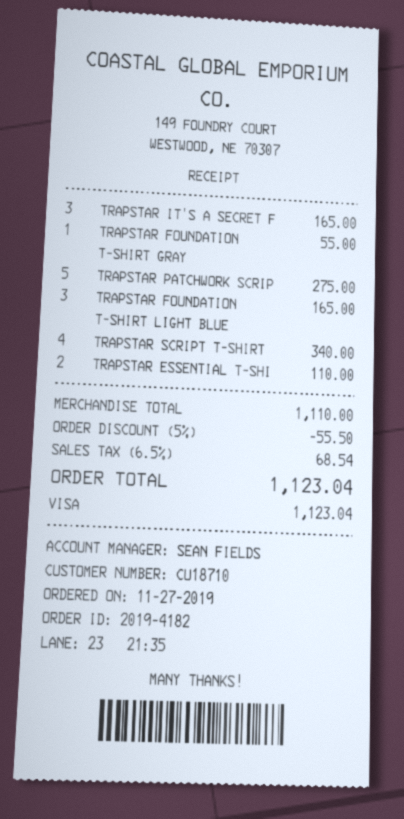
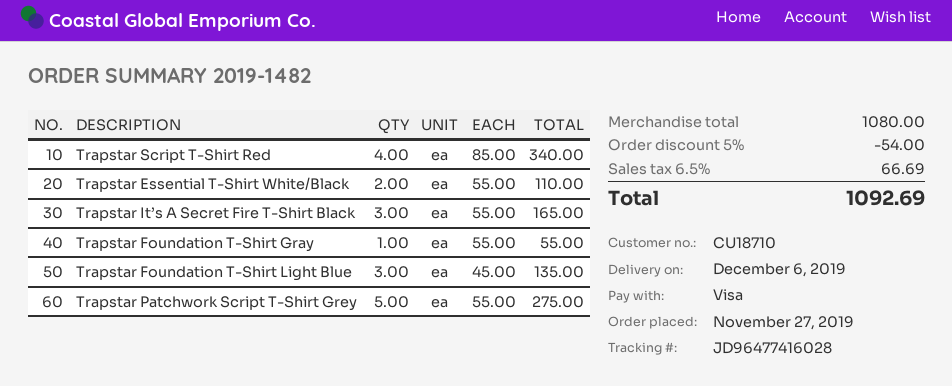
order number: 2019-4182 -> 2019-1482
TRAPSTAR FOUNDATION T-SHIRT LIGHT BLUE: 3 for 165.00 -> 3 for 135.00
subtotal: 1110.00 -> 1080.00
discount: 5% = 55.50 -> 5% = 54.00
tax: 6.5% = 68.54 -> 6.5% = 66.69
total: 1123.04 -> 1092.69

